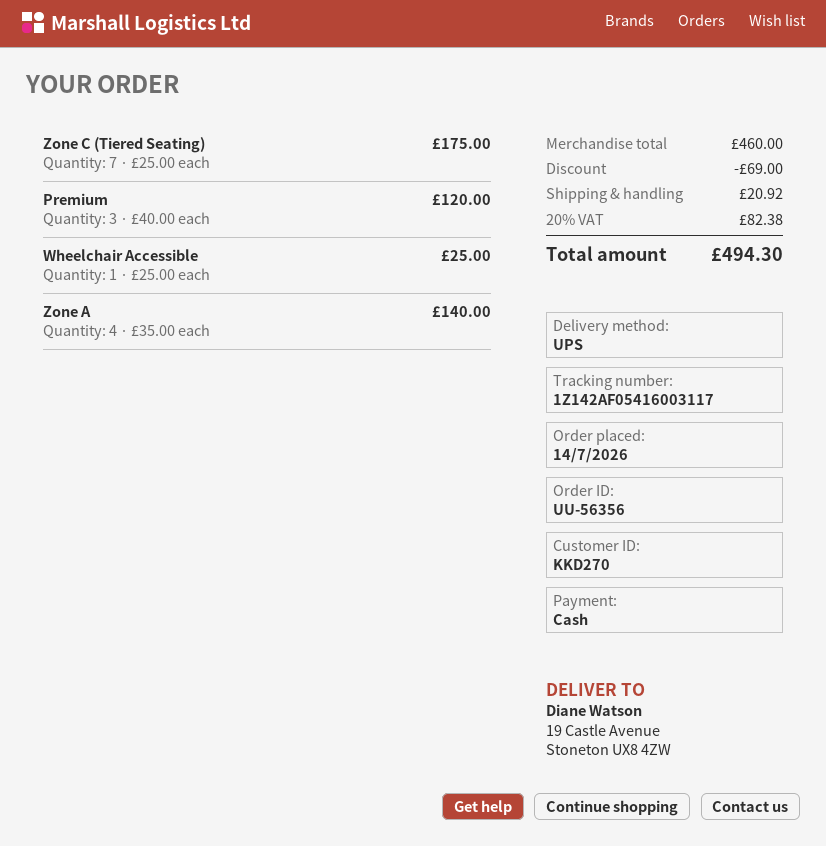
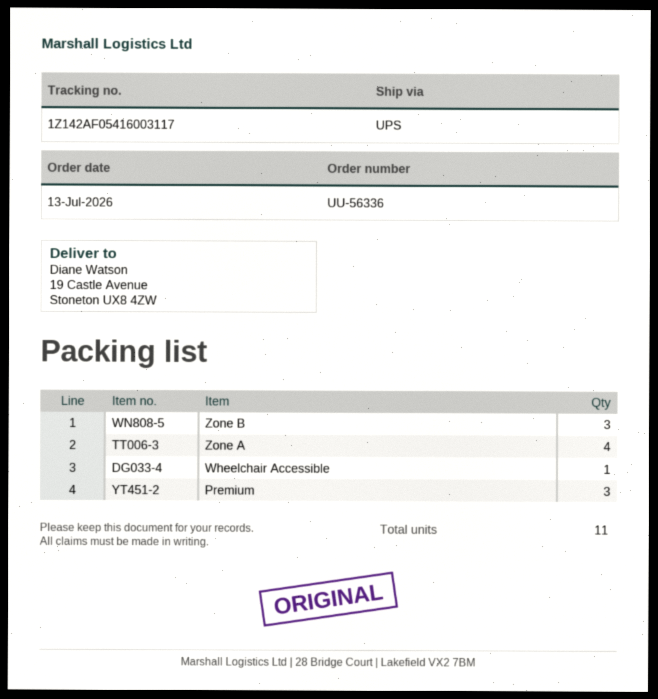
order number: UU-56356 -> UU-56336
order date: 2026-07-14 -> 2026-07-13
Zone C (Tiered Seating): 7 -> none
Zone B: none -> 3

